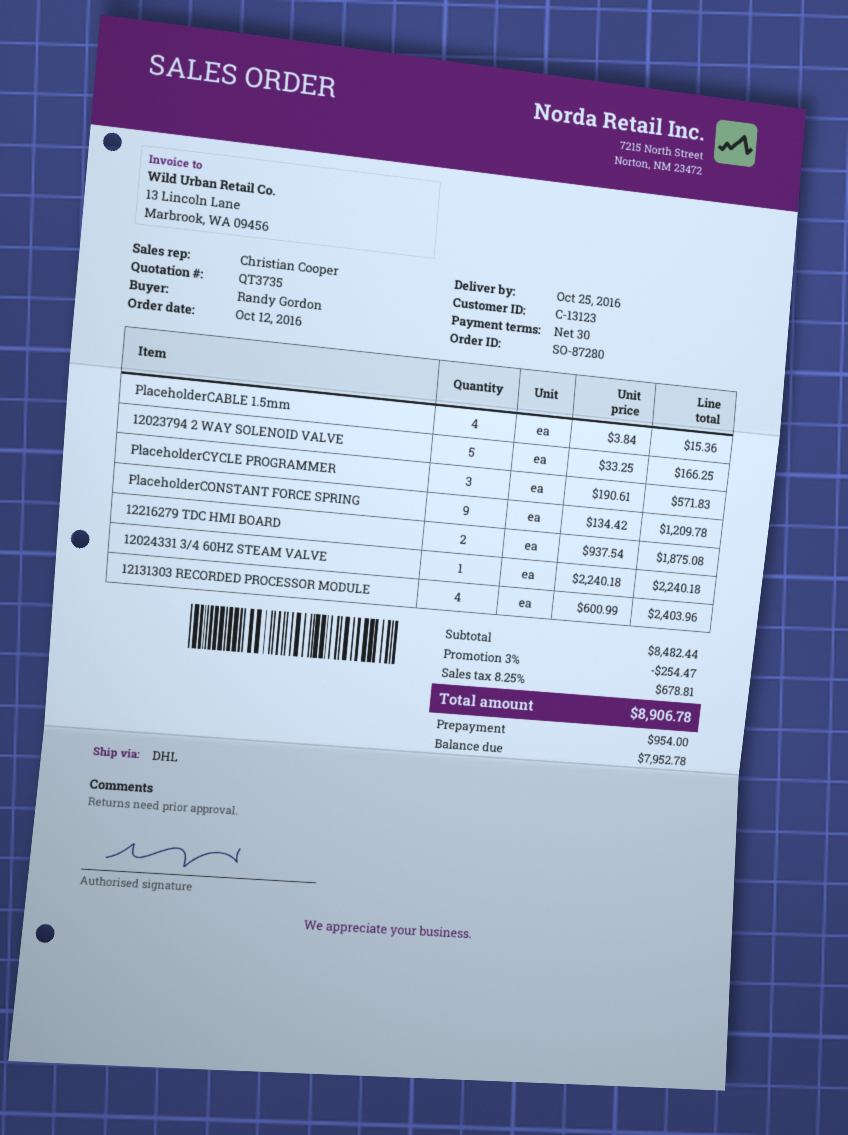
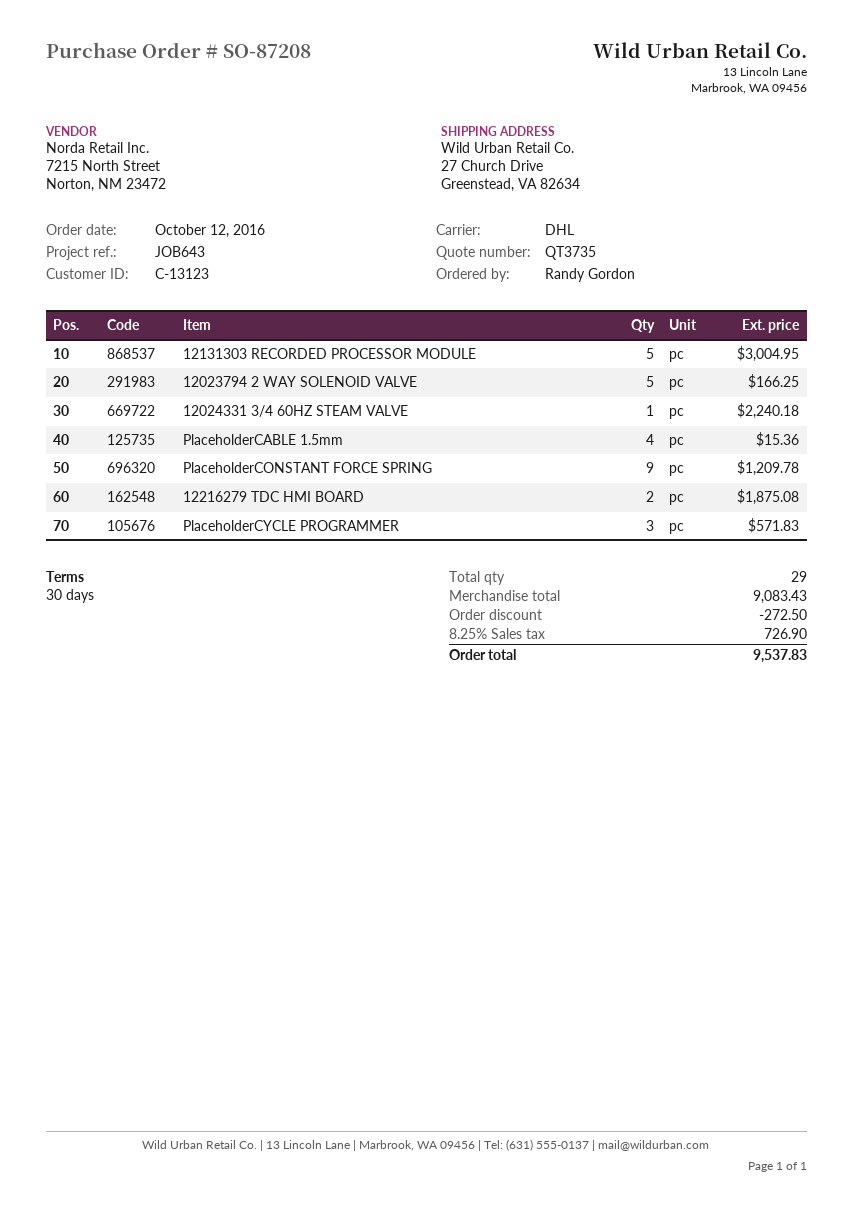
order number: SO-87280 -> SO-87208
12131303 RECORDED PROCESSOR MODULE: 4 for 2403.96 -> 5 for 3004.95
subtotal: 8482.44 -> 9083.43
discount: 254.47 -> 272.50
tax: 8.25% = 678.81 -> 8.25% = 726.90
total: 8906.78 -> 9537.83

